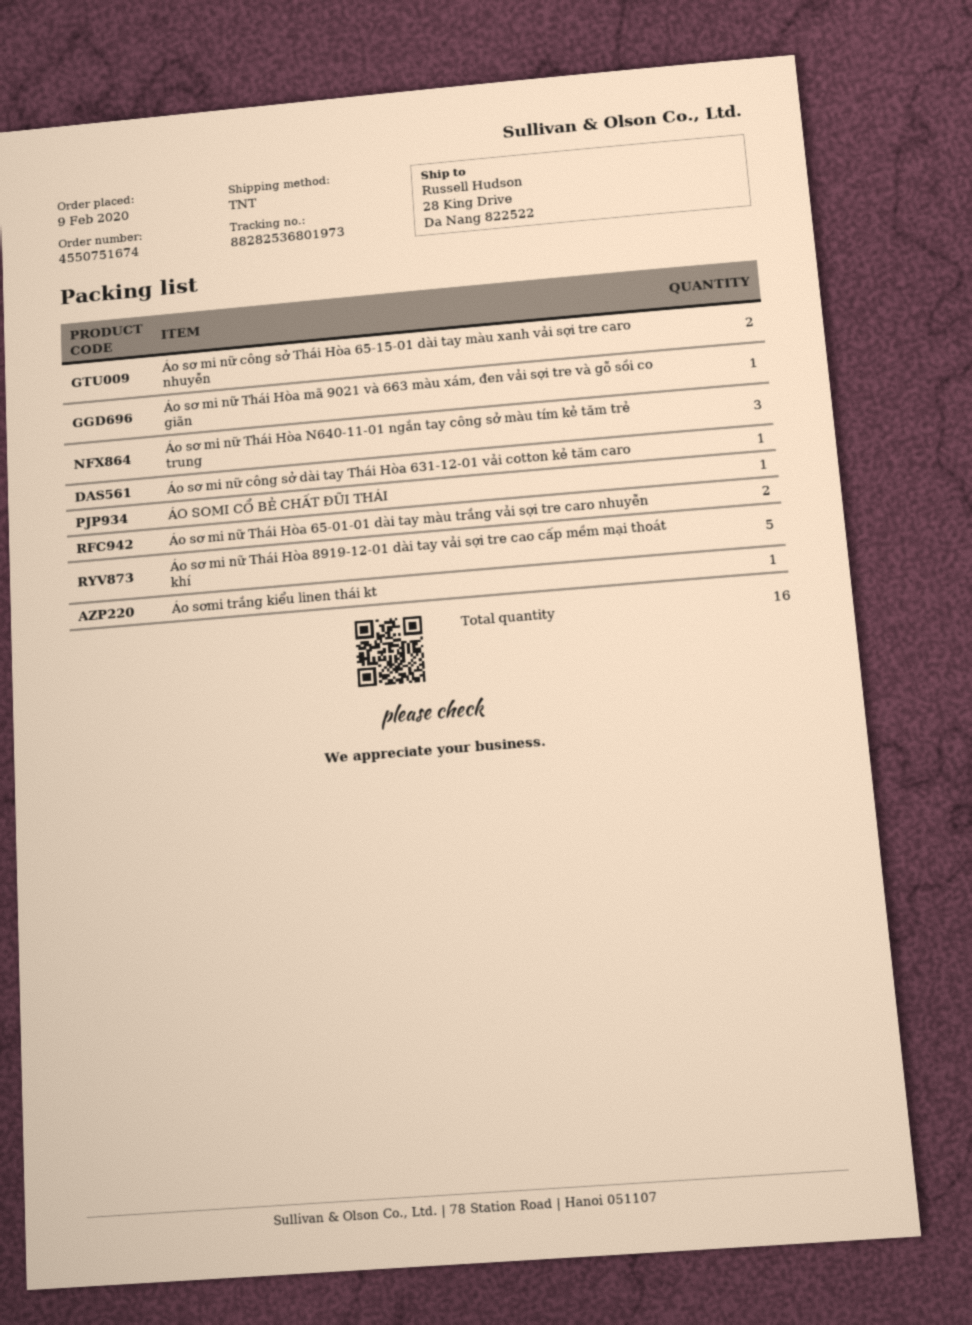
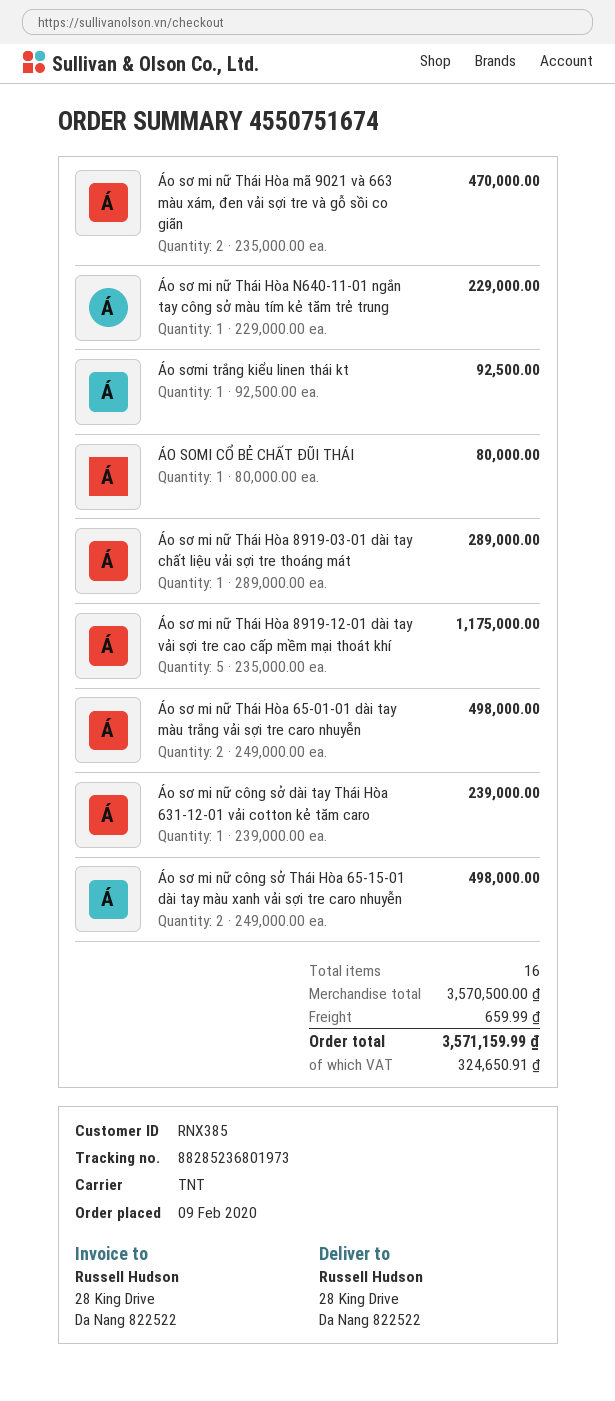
tracking number: 88282536801973 -> 88285236801973
Áo sơ mi nữ Thái Hòa mã 9021 và 663 màu xám, đen vải sợi tre và gỗ sồi co giãn: 1 -> 2
Áo sơ mi nữ Thái Hòa N640-11-01 ngắn tay công sở màu tím kẻ tăm trẻ trung: 3 -> 1
Áo sơ mi nữ Thái Hòa 8919-03-01 dài tay chất liệu vải sợi tre thoáng mát: none -> 1

